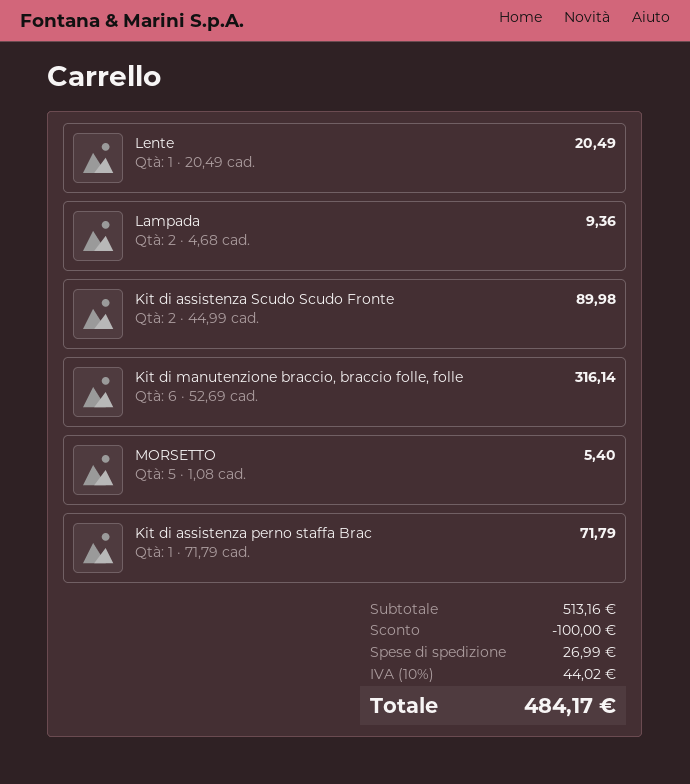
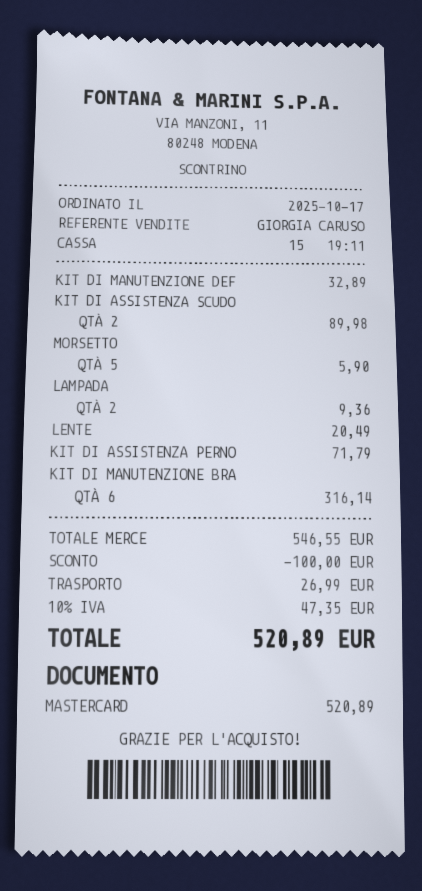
MORSETTO: 5 for 5.40 -> 5 for 5.90
KIT DI MANUTENZIONE DEF: none -> 1 for 32.89
subtotal: 513.16 -> 546.55
tax: 10% = 44.02 -> 10% = 47.35
total: 484.17 -> 520.89

